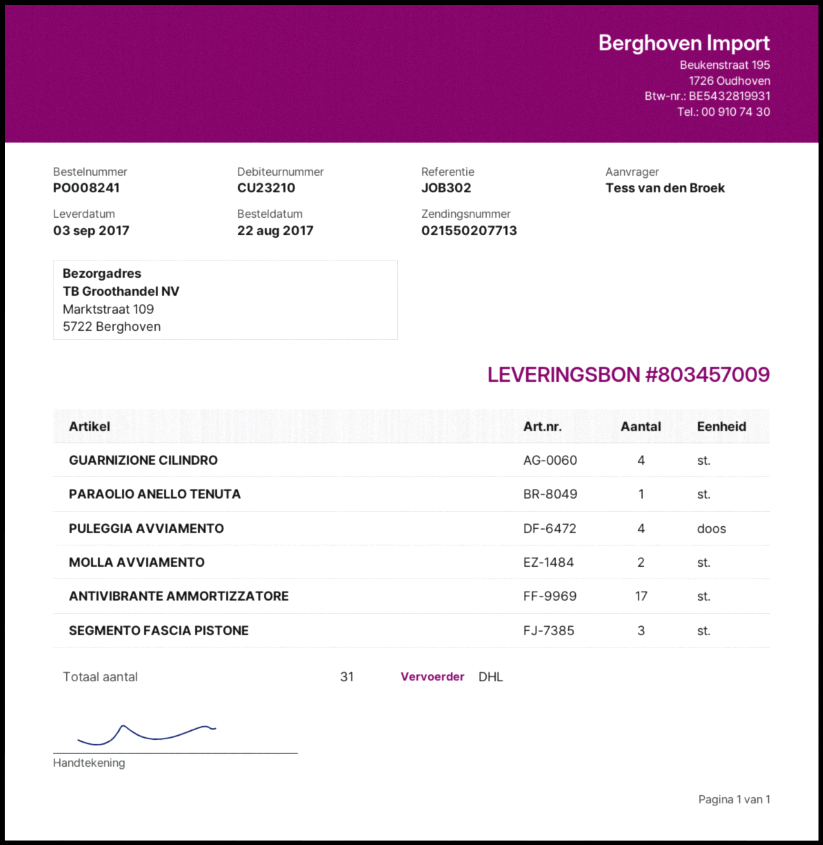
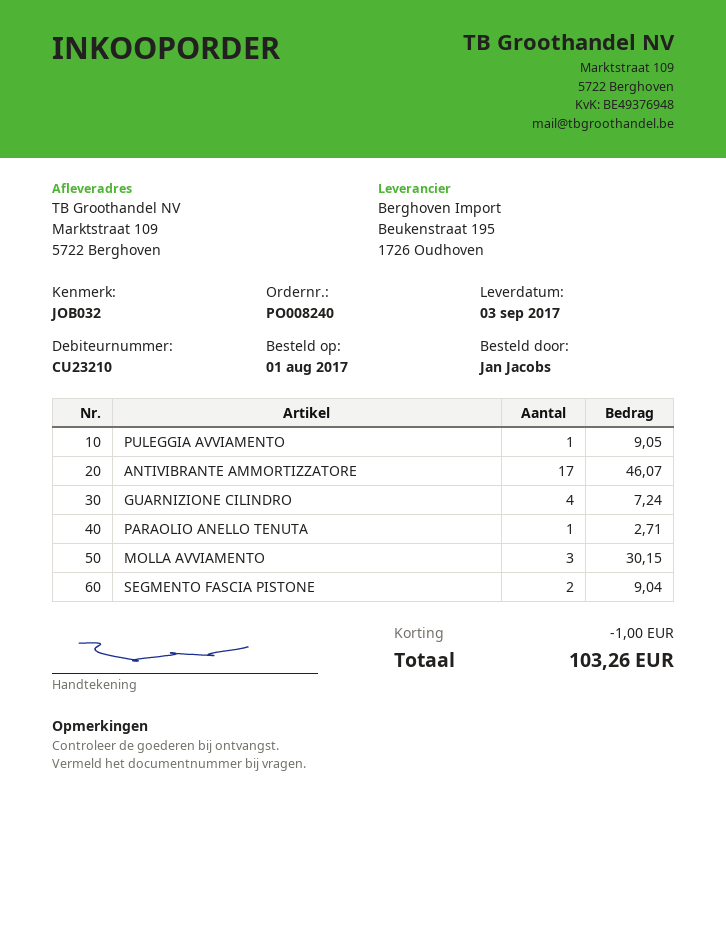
order number: PO008241 -> PO008240
order date: 2017-08-22 -> 2017-08-01
reference: JOB302 -> JOB032
ordered by: Tess van den Broek -> Jan Jacobs
PULEGGIA AVVIAMENTO: 4 -> 1
MOLLA AVVIAMENTO: 2 -> 3
SEGMENTO FASCIA PISTONE: 3 -> 2

